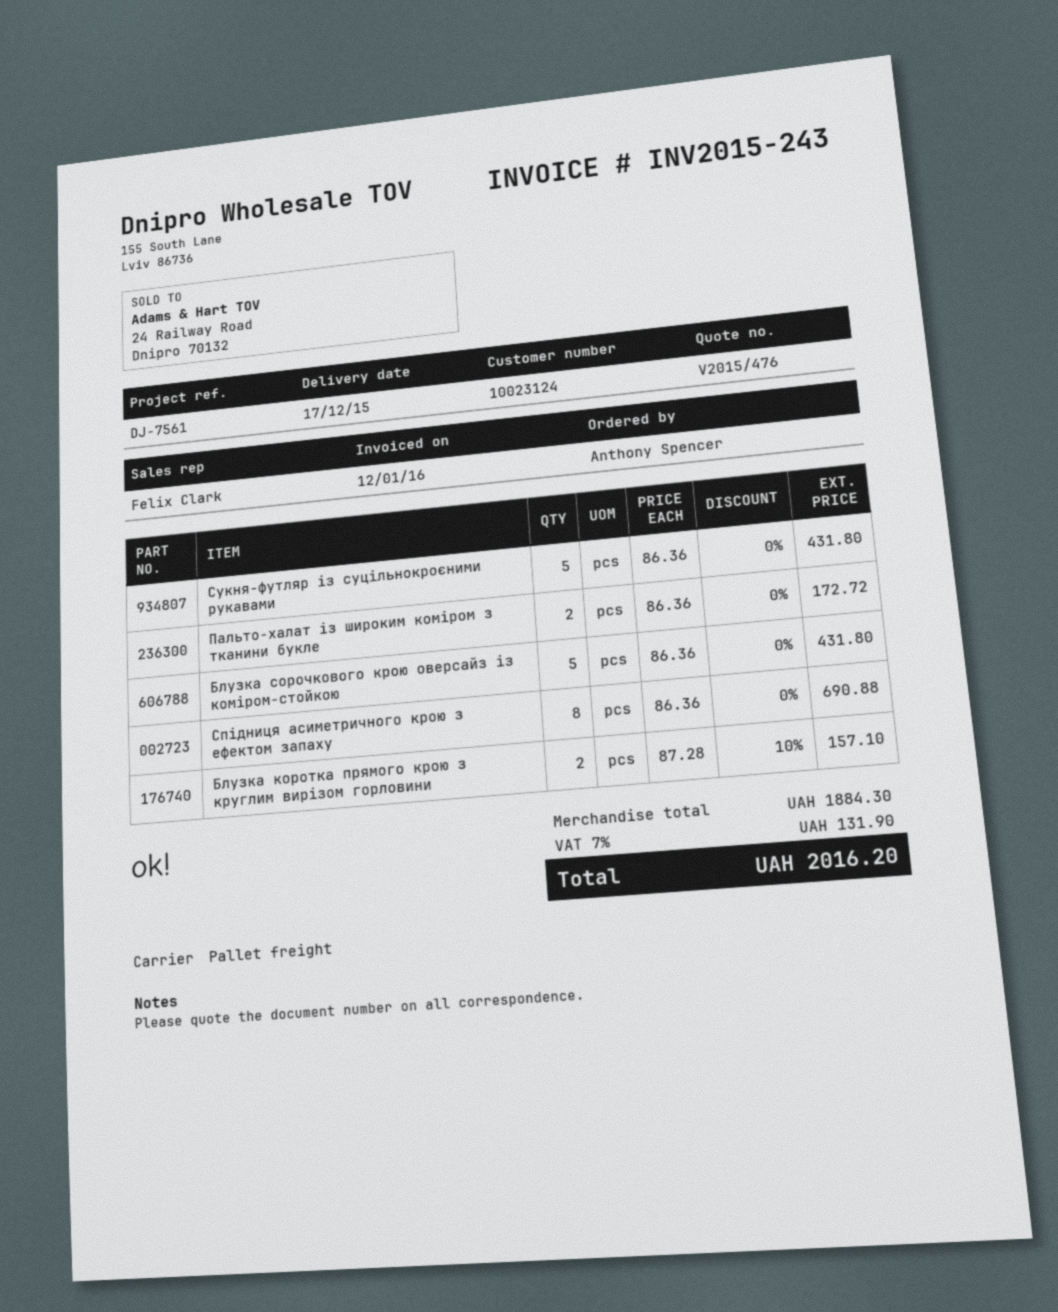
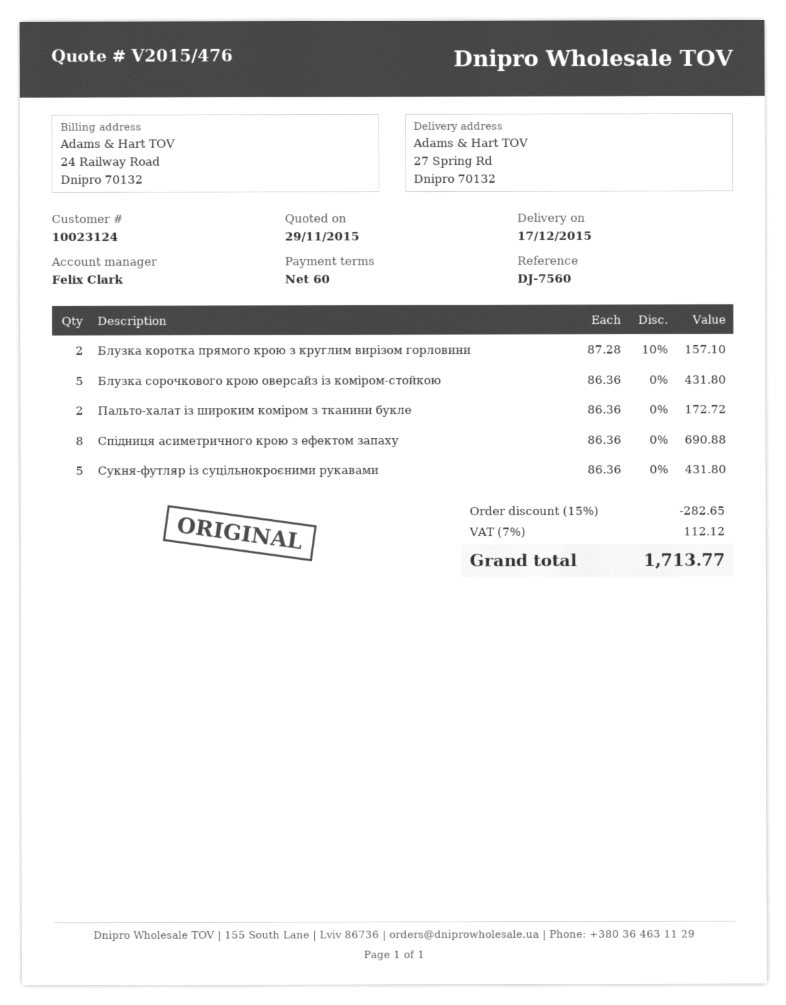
reference: DJ-7561 -> DJ-7560
discount: none -> 15% = 282.65
tax: 7% = 131.90 -> 7% = 112.12
total: 2016.20 -> 1713.77

